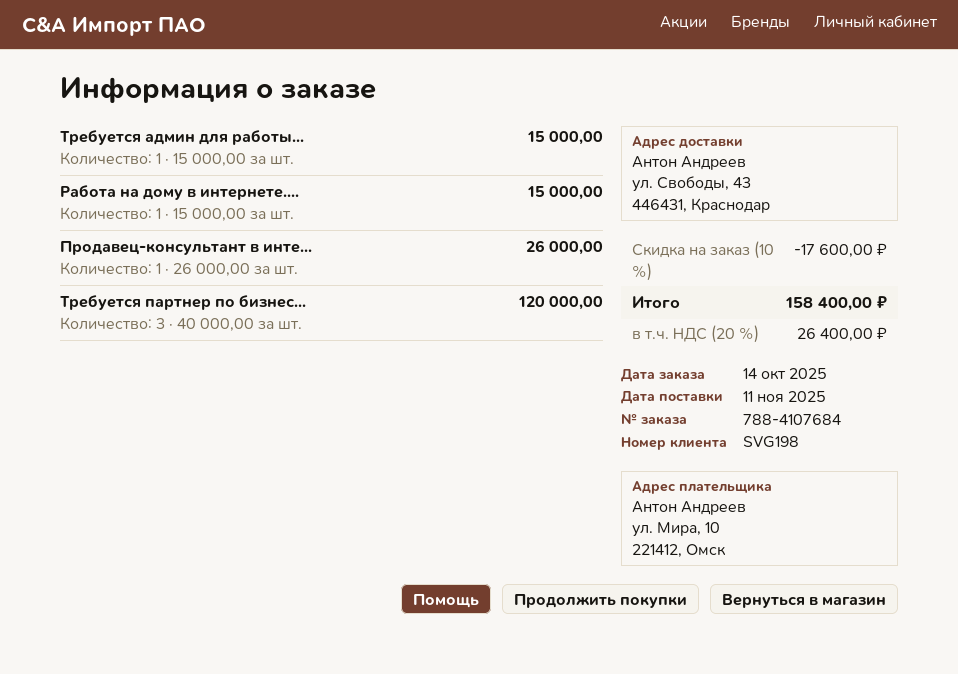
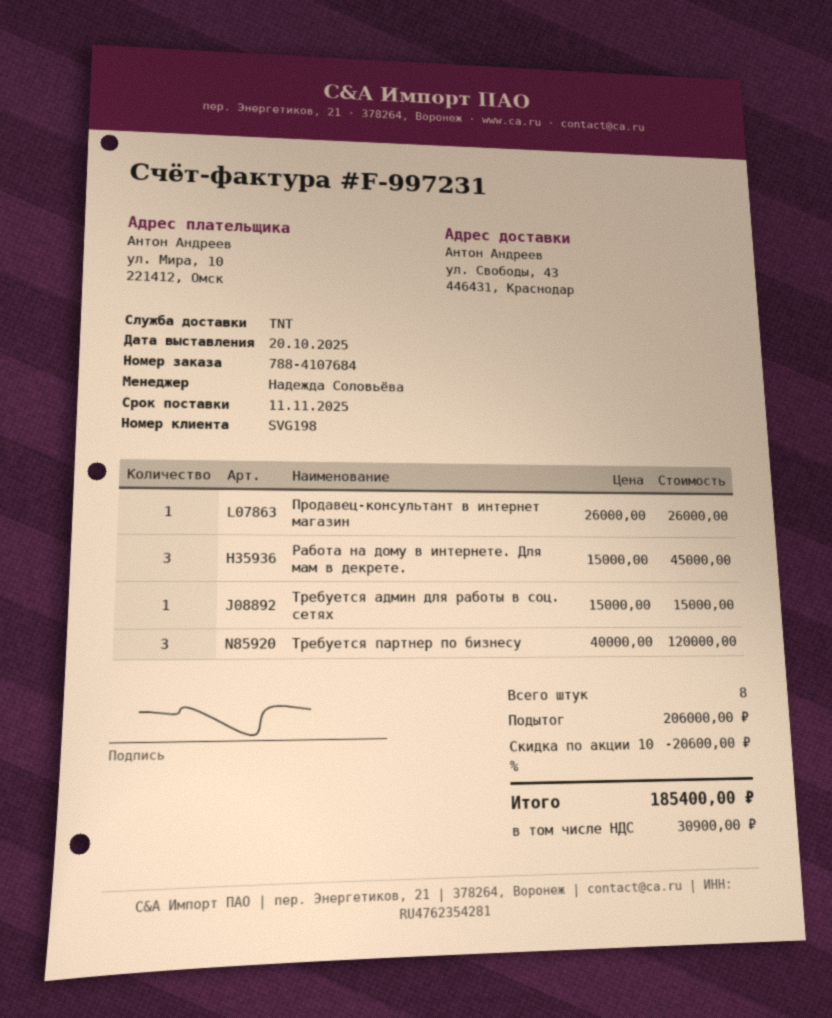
Работа на дому в интернете....: 1 x 15000.00 = 15000.00 -> 3 x 15000.00 = 45000.00
discount: 10% = 17600.00 -> 10% = 20600.00
tax: 26400.00 -> 30900.00
total: 158400.00 -> 185400.00

